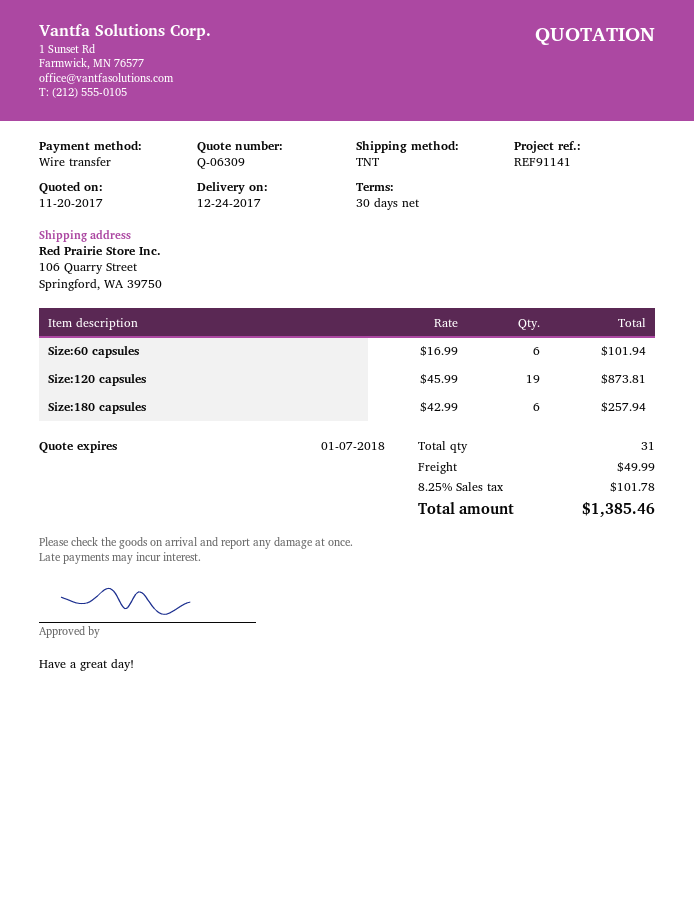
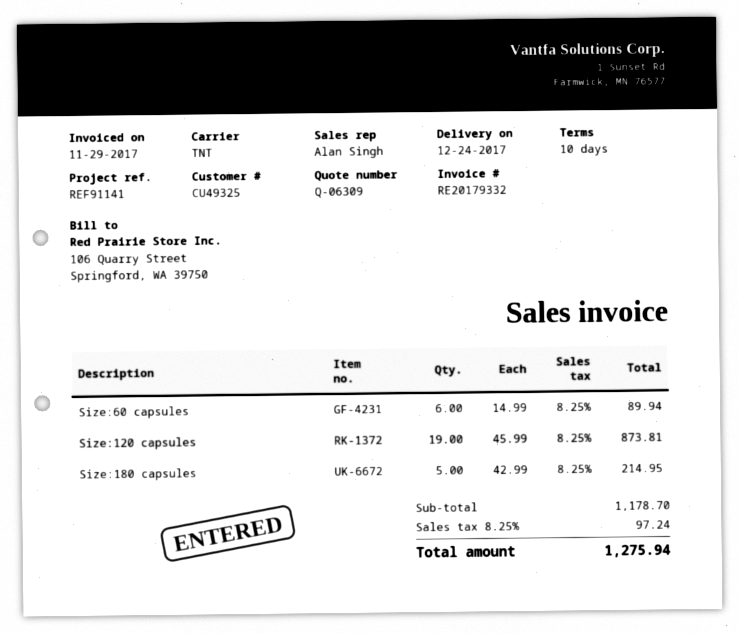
payment terms: 30 days -> 10 days
Size:60 capsules: 6 x 16.99 = 101.94 -> 6 x 14.99 = 89.94
Size:180 capsules: 6 x 42.99 = 257.94 -> 5 x 42.99 = 214.95
shipping: 49.99 -> none
tax: 8.25% = 101.78 -> 8.25% = 97.24
total: 1385.46 -> 1275.94

